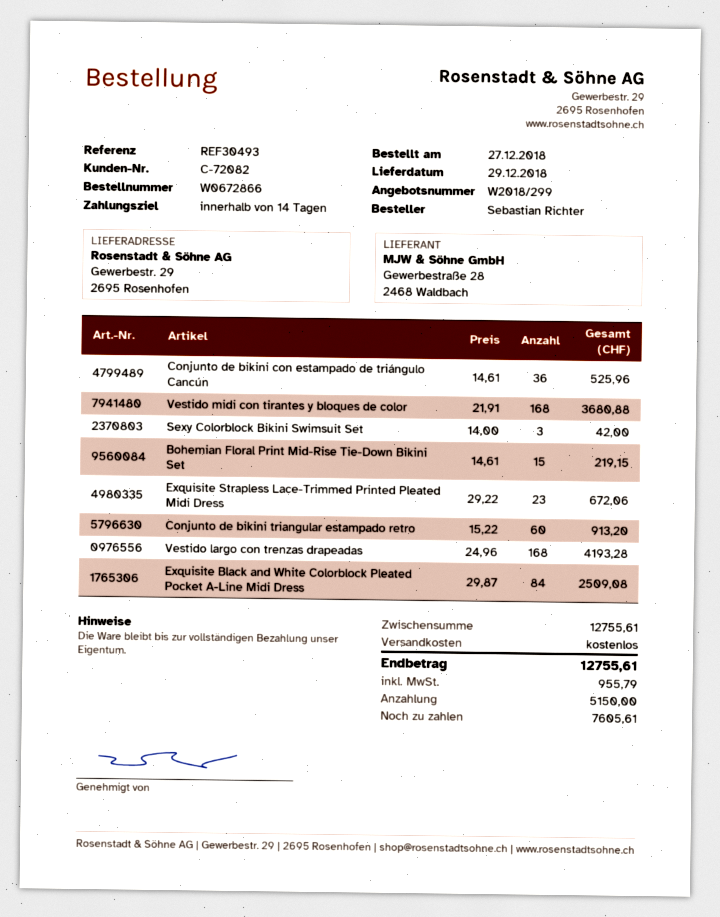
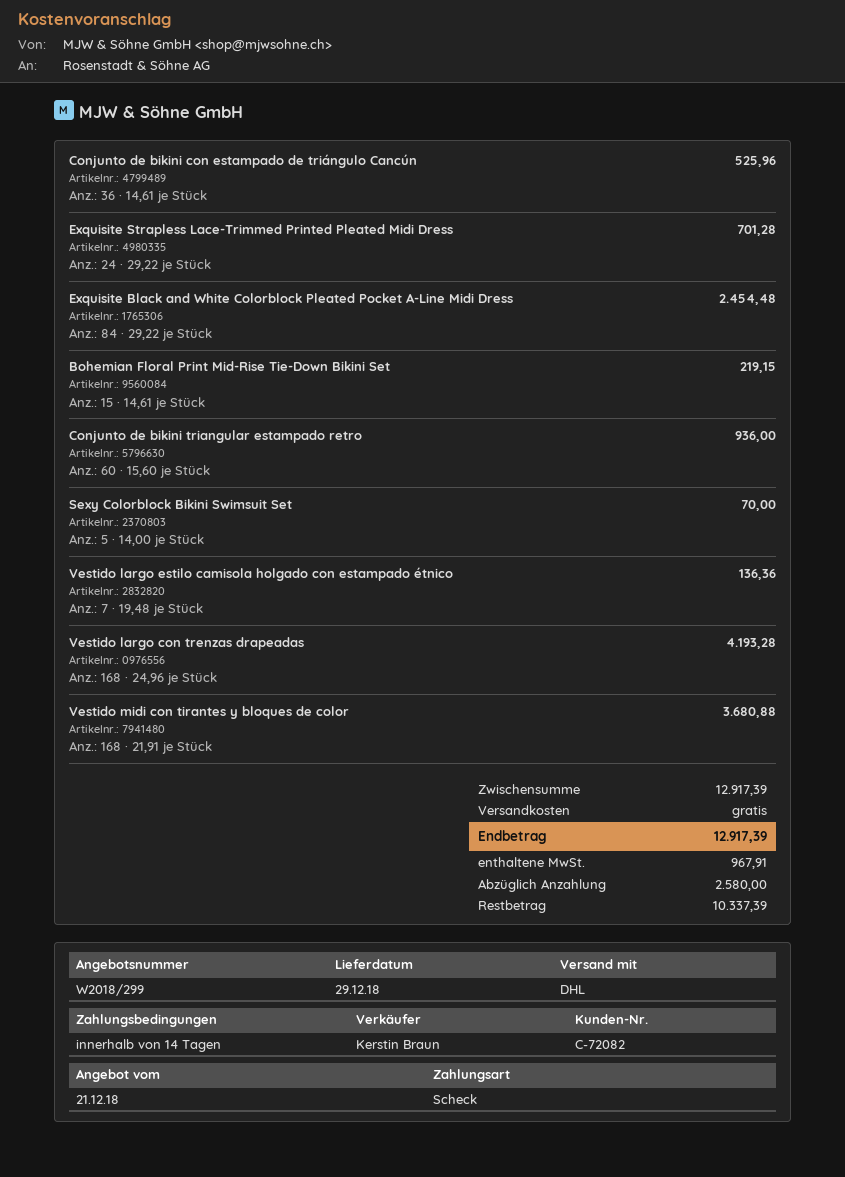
Sexy Colorblock Bikini Swimsuit Set: 3 x 14.00 = 42.00 -> 5 x 14.00 = 70.00
Exquisite Strapless Lace-Trimmed Printed Pleated Midi Dress: 23 x 29.22 = 672.06 -> 24 x 29.22 = 701.28
Conjunto de bikini triangular estampado retro: 60 x 15.22 = 913.20 -> 60 x 15.60 = 936.00
Exquisite Black and White Colorblock Pleated Pocket A-Line Midi Dress: 84 x 29.87 = 2509.08 -> 84 x 29.22 = 2454.48
Vestido largo estilo camisola holgado con estampado étnico: none -> 7 x 19.48 = 136.36
subtotal: 12755.61 -> 12917.39
tax: 955.79 -> 967.91
total: 12755.61 -> 12917.39
deposit: 5150.00 -> 2580.00
balance: 7605.61 -> 10337.39

